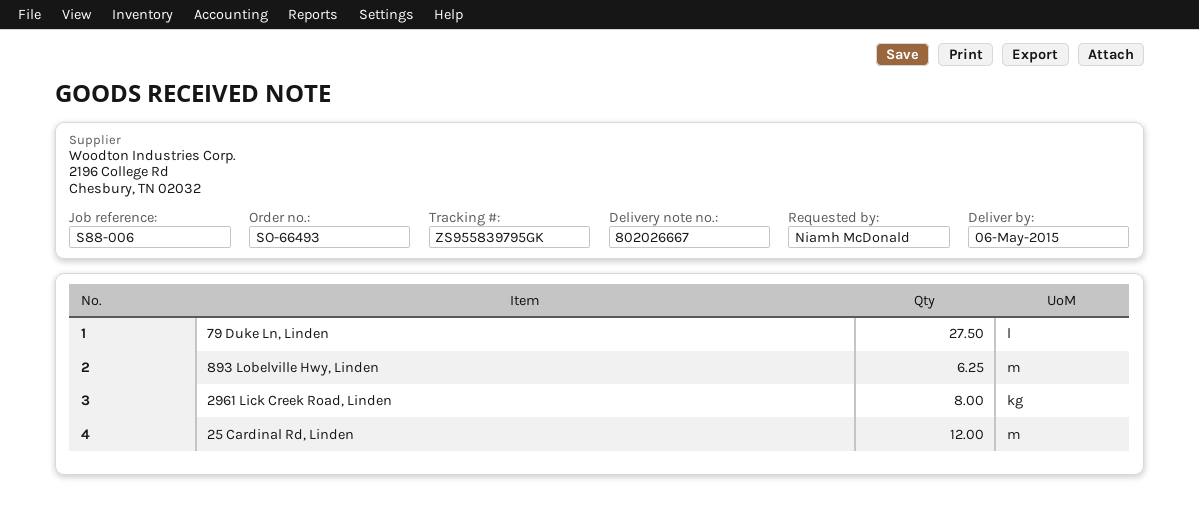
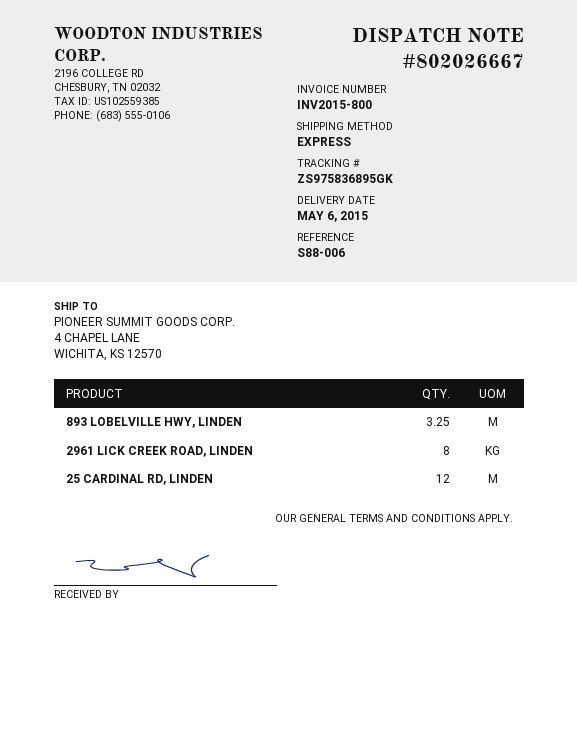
tracking number: ZS955839795GK -> ZS975836895GK
79 Duke Ln, Linden: 27.5 -> none
893 Lobelville Hwy, Linden: 6.25 -> 3.25

